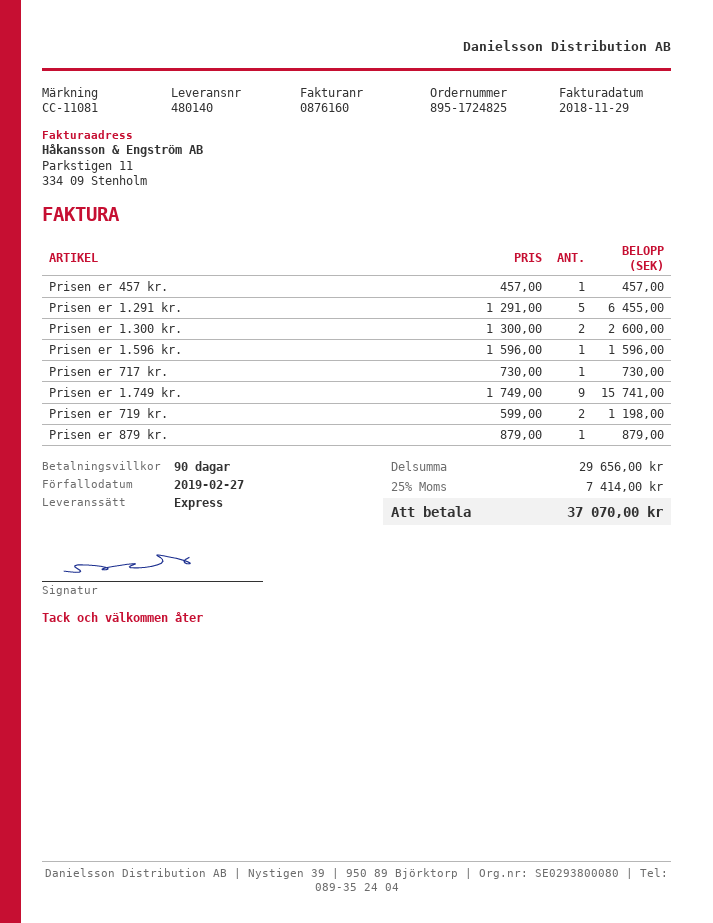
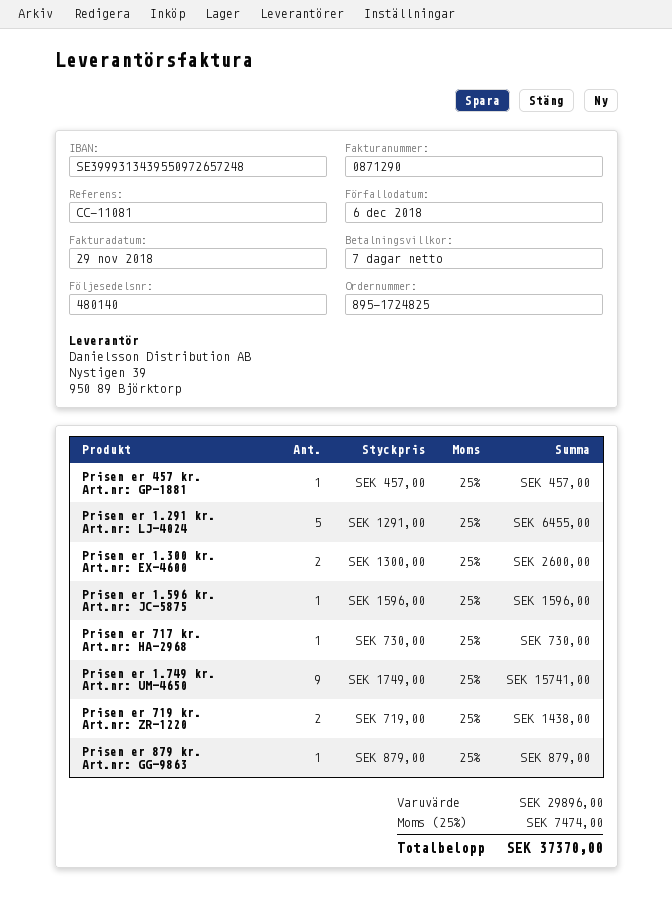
invoice number: 0876160 -> 0871290
payment terms: 90 days -> 7 days
due date: 2019-02-27 -> 2018-12-06
Prisen er 719 kr.: 2 x 599.00 = 1198.00 -> 2 x 719.00 = 1438.00
subtotal: 29656.00 -> 29896.00
tax: 25% = 7414.00 -> 25% = 7474.00
total: 37070.00 -> 37370.00

